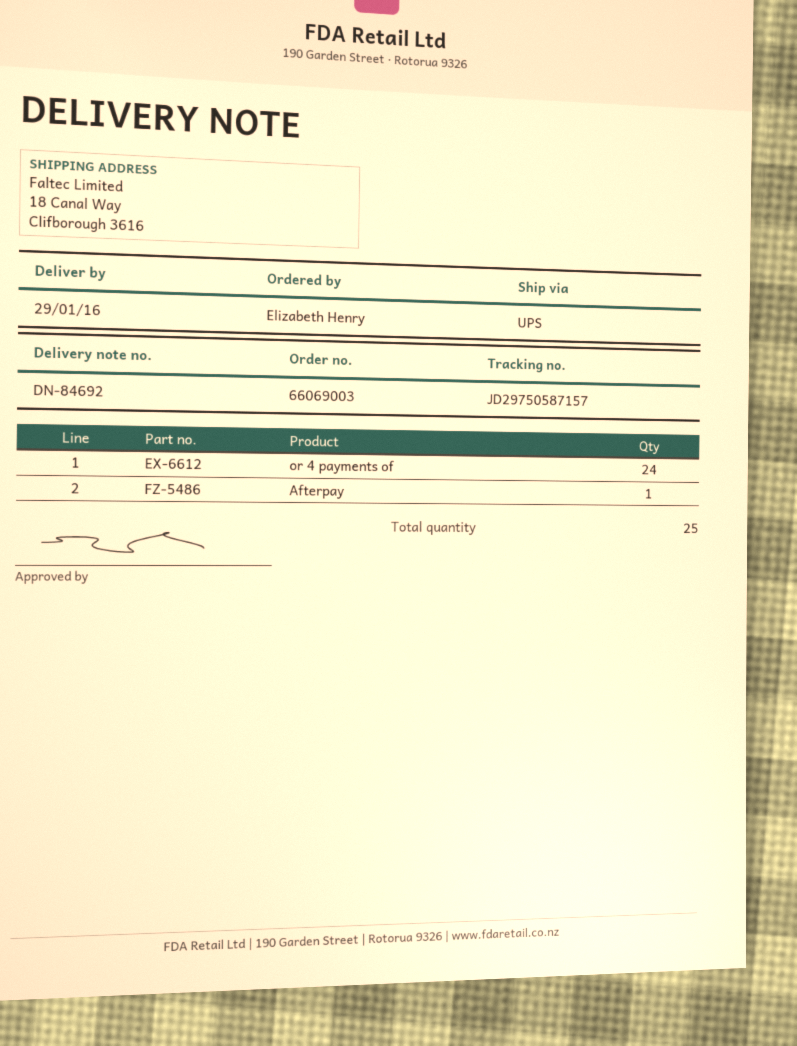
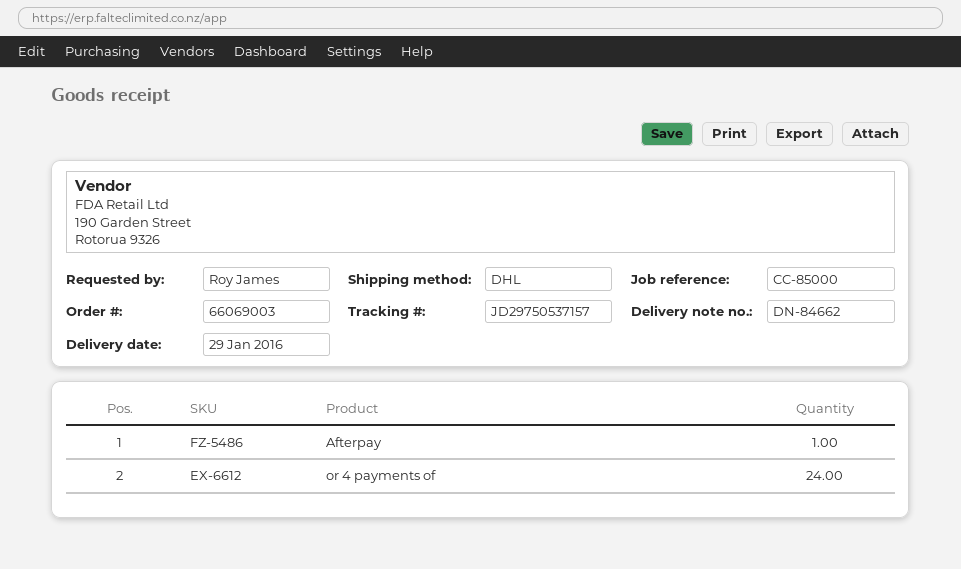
delivery note number: DN-84692 -> DN-84662
ordered by: Elizabeth Henry -> Roy James
shipping method: UPS -> DHL
tracking number: JD29750587157 -> JD29750537157

